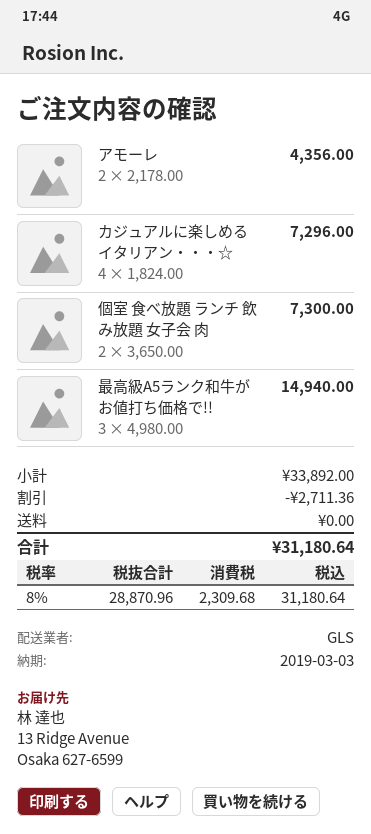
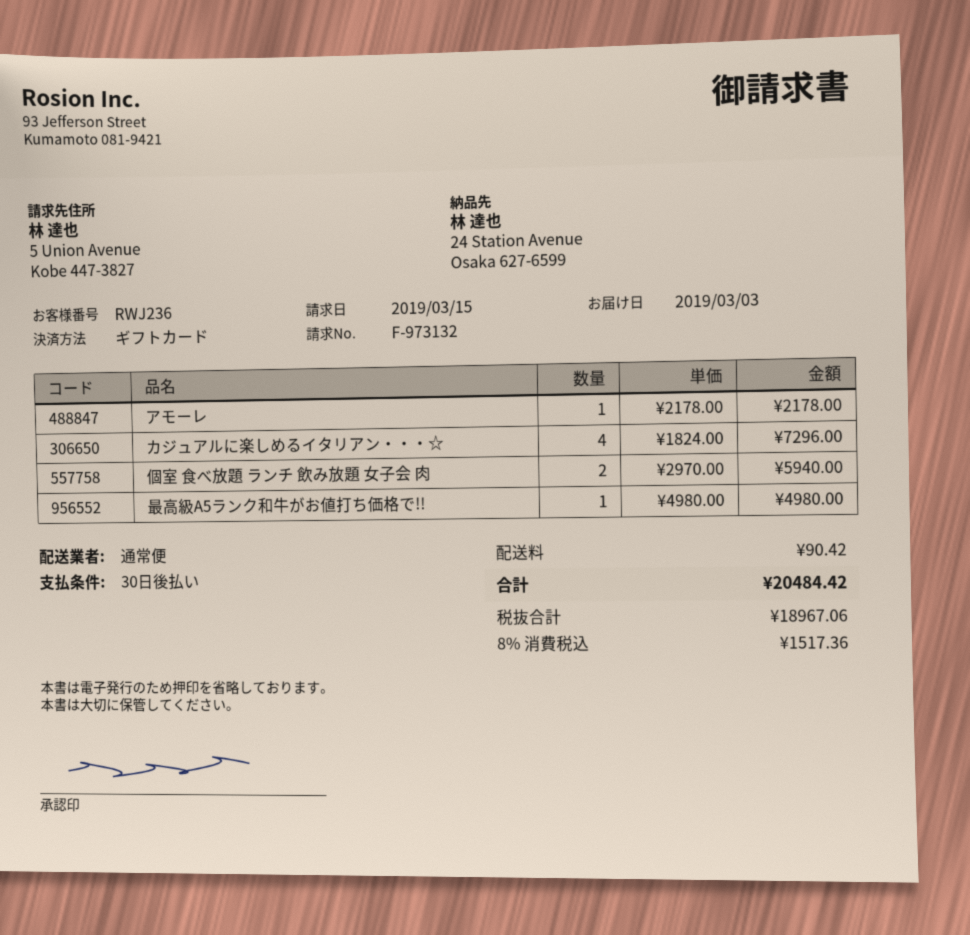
shipping method: GLS -> standard
ship to: 13 Ridge Avenue, Osaka 627-6599 -> 24 Station Avenue, Osaka 627-6599
アモーレ: 2 x 2178.00 = 4356.00 -> 1 x 2178.00 = 2178.00
個室 食べ放題 ランチ 飲み放題 女子会 肉: 2 x 3650.00 = 7300.00 -> 2 x 2970.00 = 5940.00
最高級A5ランク和牛がお値打ち価格で!!: 3 x 4980.00 = 14940.00 -> 1 x 4980.00 = 4980.00
discount: 2711.36 -> none
shipping: 0.00 -> 90.42
net: 28870.96 -> 18967.06
tax: 8% = 2309.68 -> 8% = 1517.36
total: 31180.64 -> 20484.42

